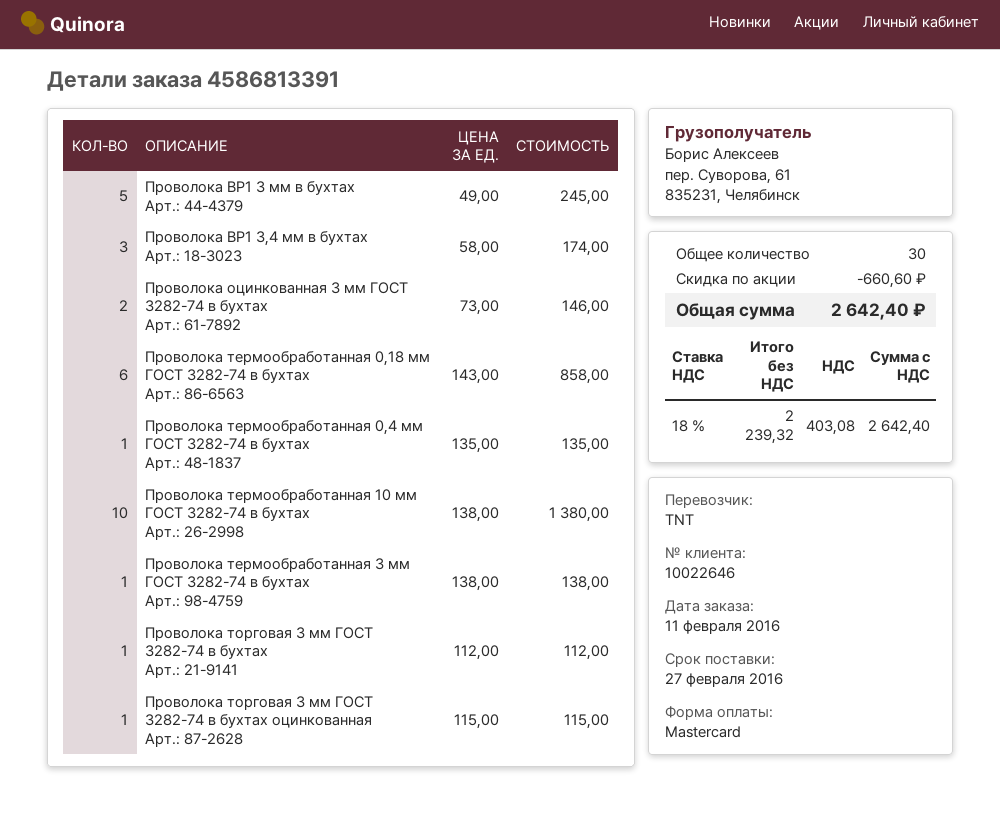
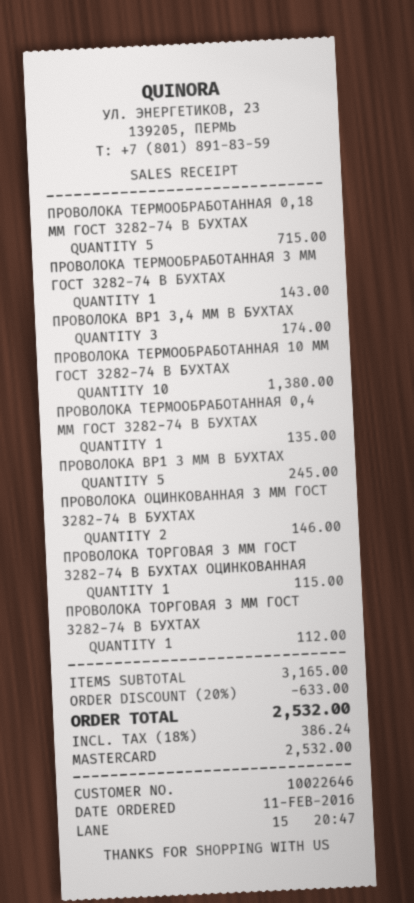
Проволока термообработанная 0,18 мм ГОСТ 3282-74 в бухтах: 6 for 858.00 -> 5 for 715.00
Проволока термообработанная 3 мм ГОСТ 3282-74 в бухтах: 1 for 138.00 -> 1 for 143.00
discount: 660.60 -> 633.00
tax: 18% = 403.08 -> 18% = 386.24
total: 2642.40 -> 2532.00

